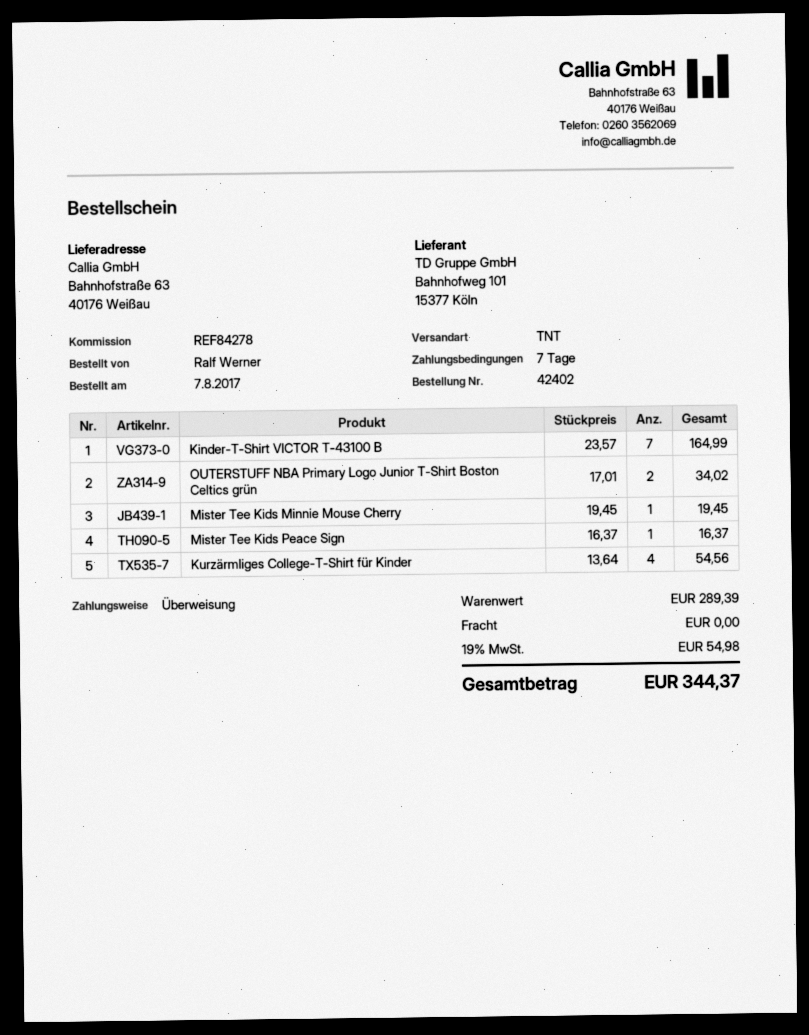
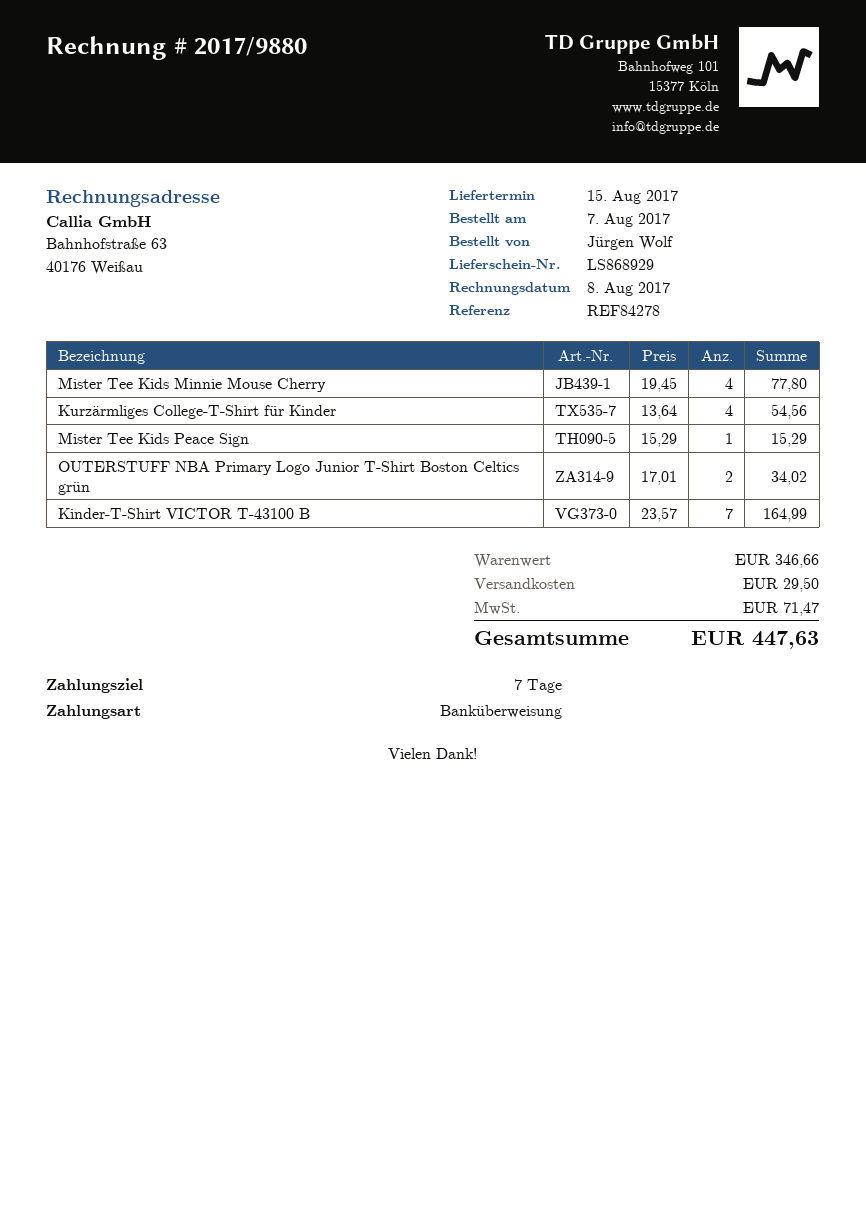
ordered by: Ralf Werner -> Jürgen Wolf
Mister Tee Kids Minnie Mouse Cherry: 1 x 19.45 = 19.45 -> 4 x 19.45 = 77.80
Mister Tee Kids Peace Sign: 1 x 16.37 = 16.37 -> 1 x 15.29 = 15.29
subtotal: 289.39 -> 346.66
shipping: 0.00 -> 29.50
tax: 54.98 -> 71.47
total: 344.37 -> 447.63

